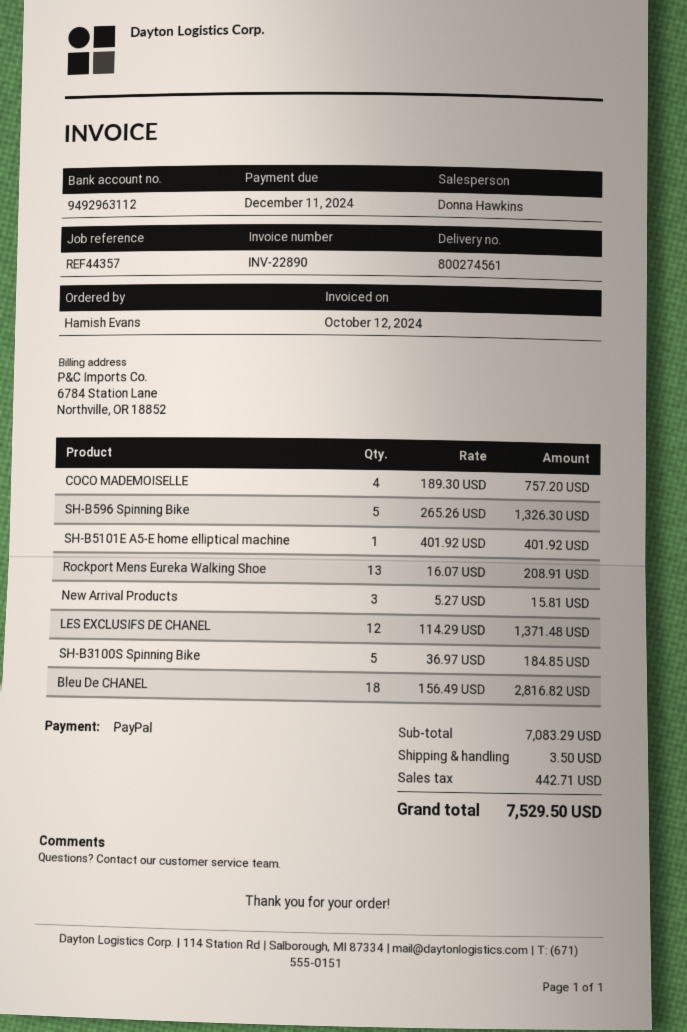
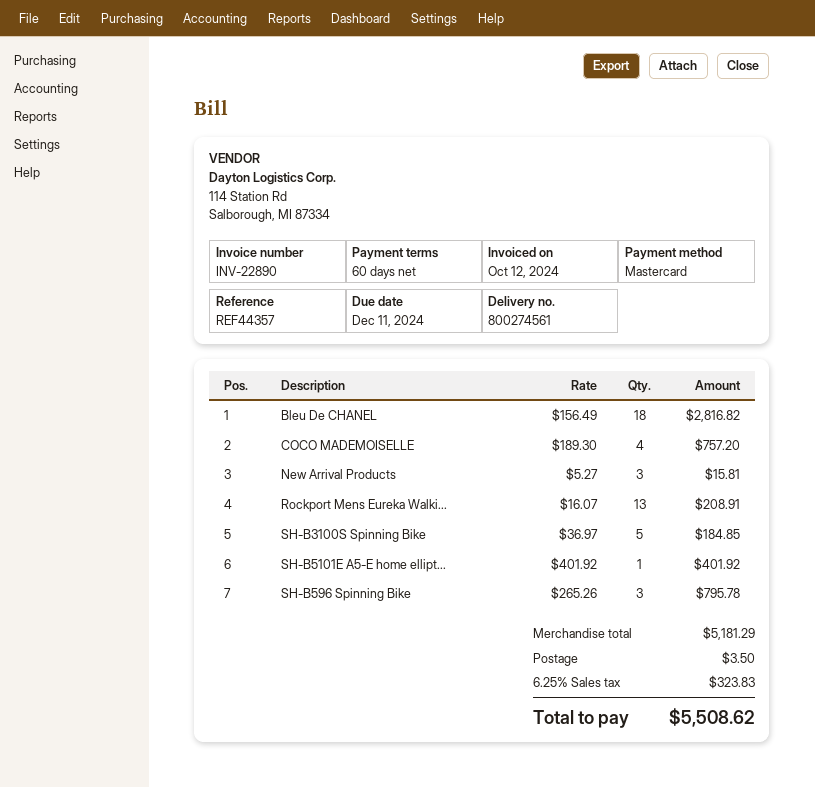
payment method: PayPal -> Mastercard
SH-B596 Spinning Bike: 5 x 265.26 = 1326.30 -> 3 x 265.26 = 795.78
LES EXCLUSIFS DE CHANEL: 12 x 114.29 = 1371.48 -> none
subtotal: 7083.29 -> 5181.29
tax: 442.71 -> 323.83
total: 7529.50 -> 5508.62

